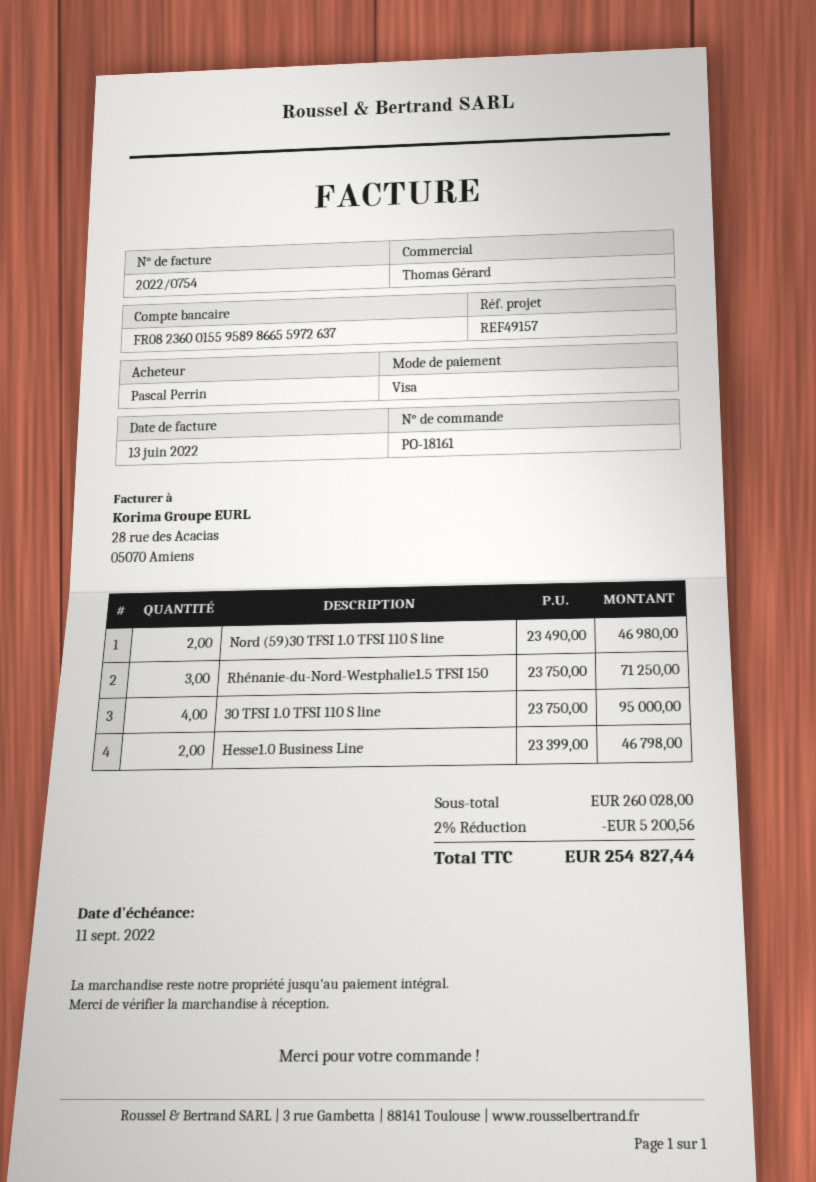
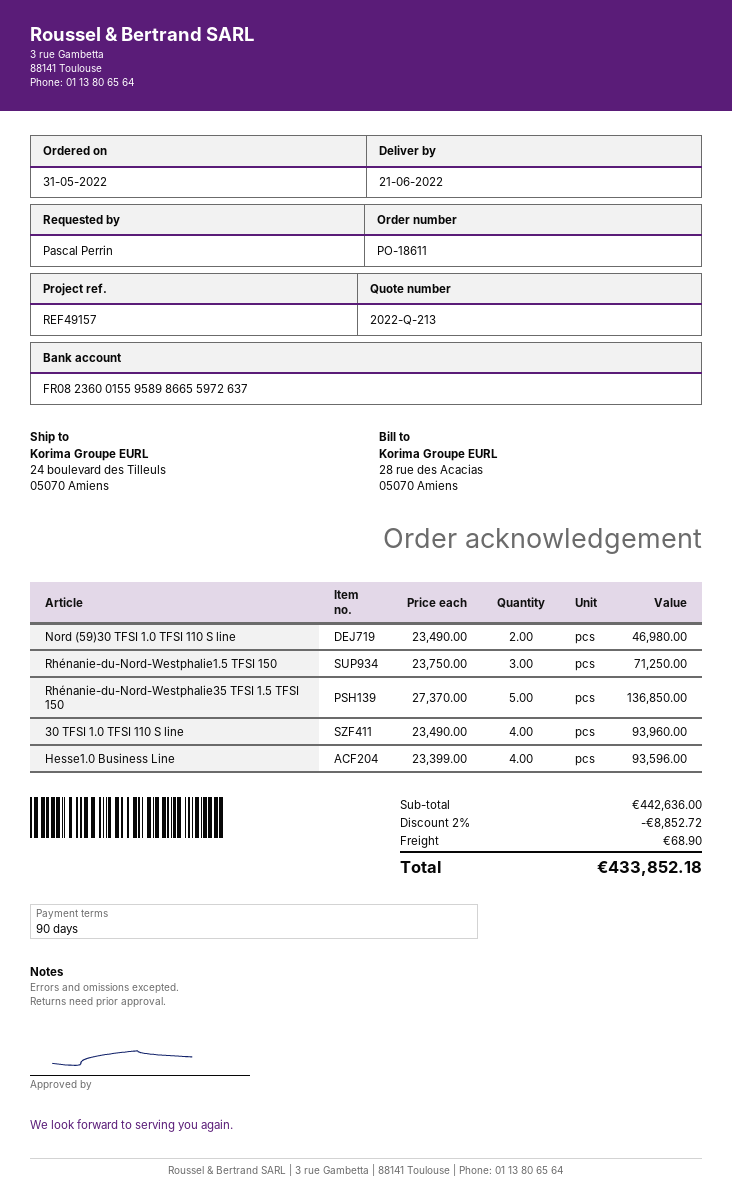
order number: PO-18161 -> PO-18611
30 TFSI 1.0 TFSI 110 S line: 4 x 23750.00 = 95000.00 -> 4 x 23490.00 = 93960.00
Hesse1.0 Business Line: 2 x 23399.00 = 46798.00 -> 4 x 23399.00 = 93596.00
Rhénanie-du-Nord-Westphalie35 TFSI 1.5 TFSI 150: none -> 5 x 27370.00 = 136850.00
subtotal: 260028.00 -> 442636.00
discount: 2% = 5200.56 -> 2% = 8852.72
shipping: none -> 68.90
total: 254827.44 -> 433852.18

